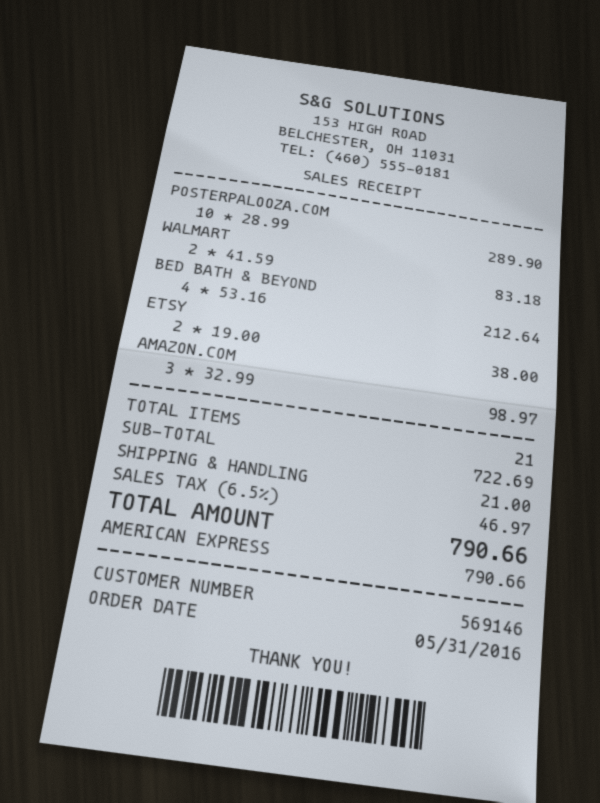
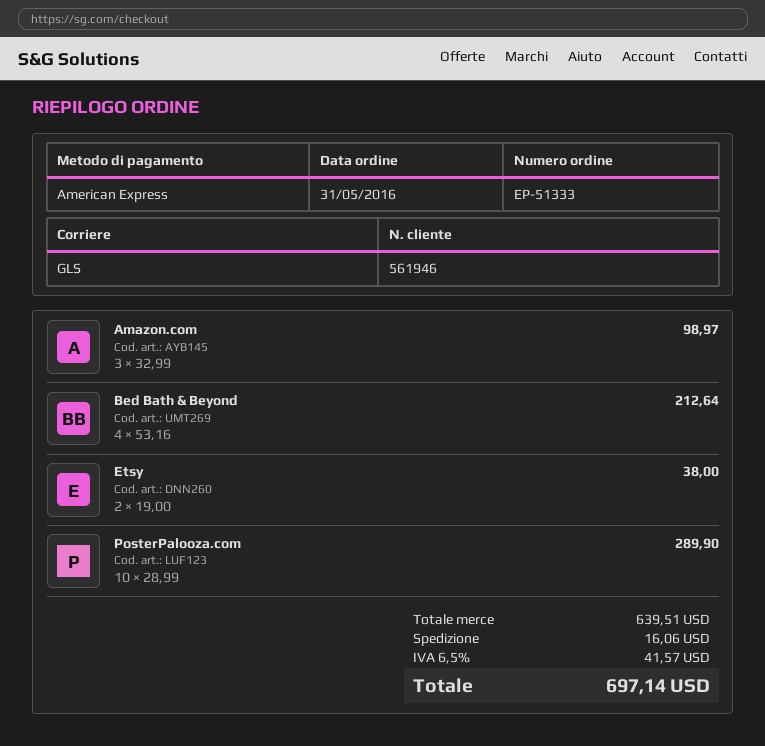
customer number: 569146 -> 561946
WALMART: 2 x 41.59 = 83.18 -> none
subtotal: 722.69 -> 639.51
shipping: 21.00 -> 16.06
tax: 6.5% = 46.97 -> 6.5% = 41.57
total: 790.66 -> 697.14

